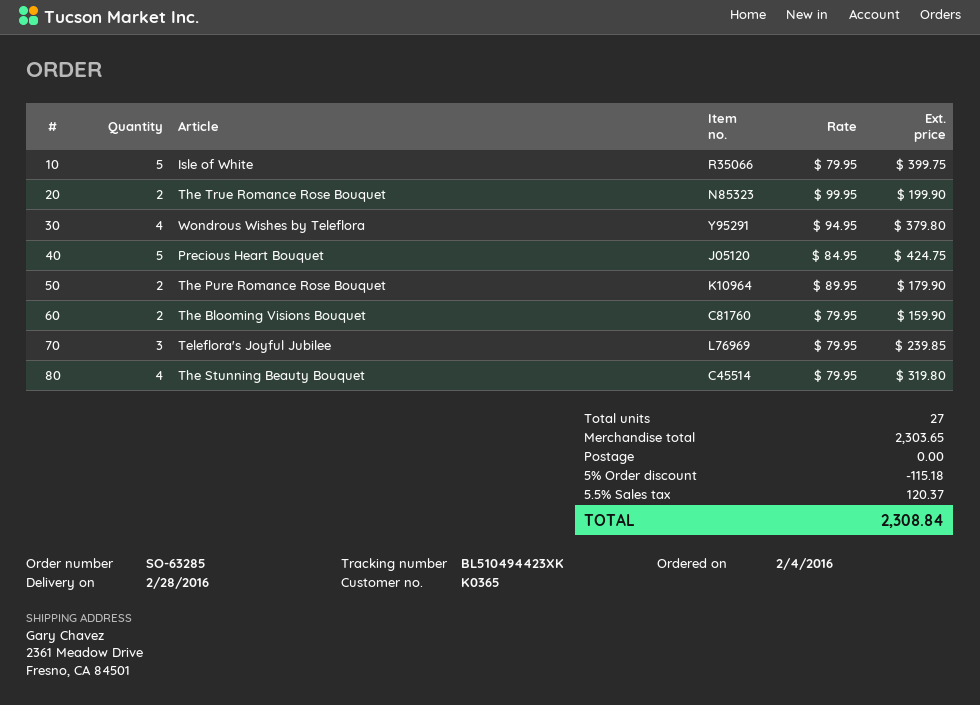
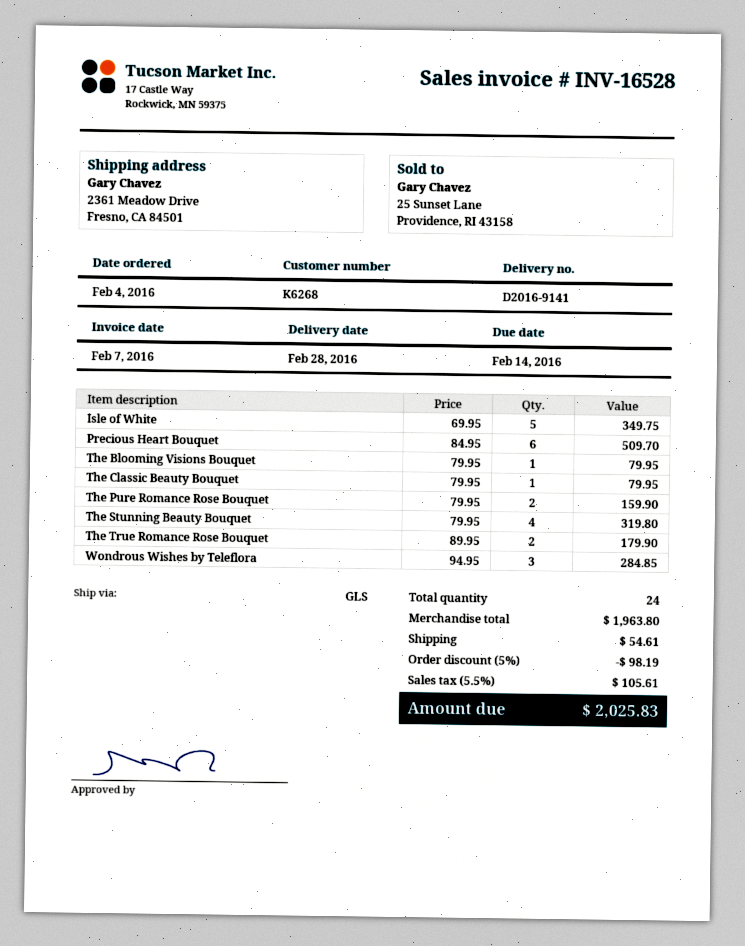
customer number: K0365 -> K6268
Isle of White: 5 x 79.95 = 399.75 -> 5 x 69.95 = 349.75
The True Romance Rose Bouquet: 2 x 99.95 = 199.90 -> 2 x 89.95 = 179.90
Wondrous Wishes by Teleflora: 4 x 94.95 = 379.80 -> 3 x 94.95 = 284.85
Precious Heart Bouquet: 5 x 84.95 = 424.75 -> 6 x 84.95 = 509.70
The Pure Romance Rose Bouquet: 2 x 89.95 = 179.90 -> 2 x 79.95 = 159.90
The Blooming Visions Bouquet: 2 x 79.95 = 159.90 -> 1 x 79.95 = 79.95
Teleflora's Joyful Jubilee: 3 x 79.95 = 239.85 -> none
The Classic Beauty Bouquet: none -> 1 x 79.95 = 79.95
total quantity: 27 -> 24
subtotal: 2303.65 -> 1963.80
discount: 5% = 115.18 -> 5% = 98.19
shipping: 0.00 -> 54.61
tax: 5.5% = 120.37 -> 5.5% = 105.61
total: 2308.84 -> 2025.83

